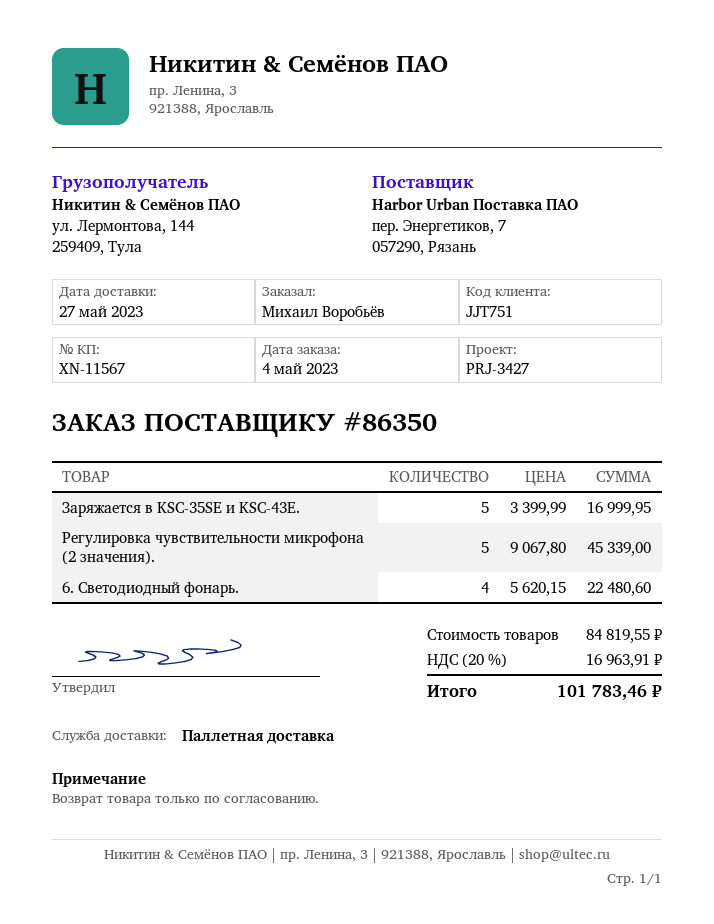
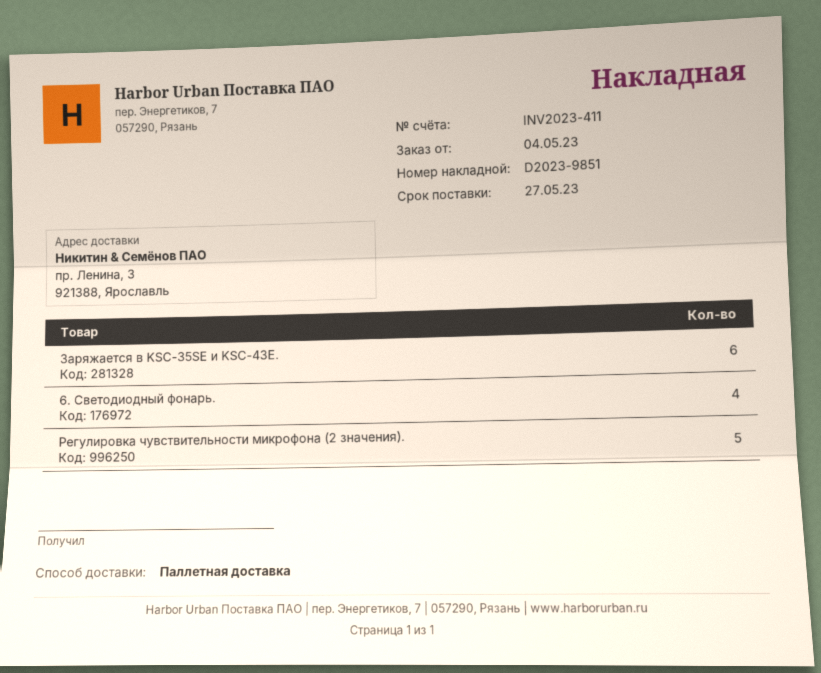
ship to: ул. Лермонтова, 144, 259409, Тула -> пр. Ленина, 3, 921388, Ярославль
Заряжается в KSC-35SE и KSC-43E.: 5 -> 6

